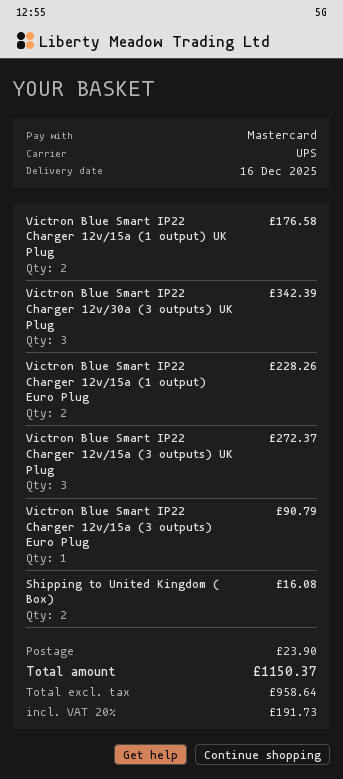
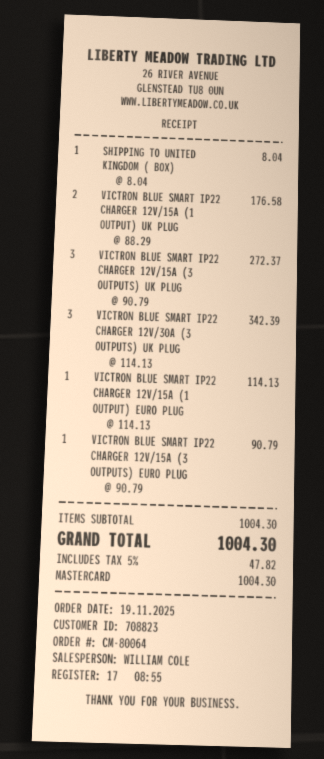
Victron Blue Smart IP22 Charger 12v/15a (1 output) Euro Plug: 2 for 228.26 -> 1 for 114.13
Shipping to United Kingdom ( Box): 2 for 16.08 -> 1 for 8.04
shipping: 23.90 -> none
tax: 20% = 191.73 -> 5% = 47.82
total: 1150.37 -> 1004.30

